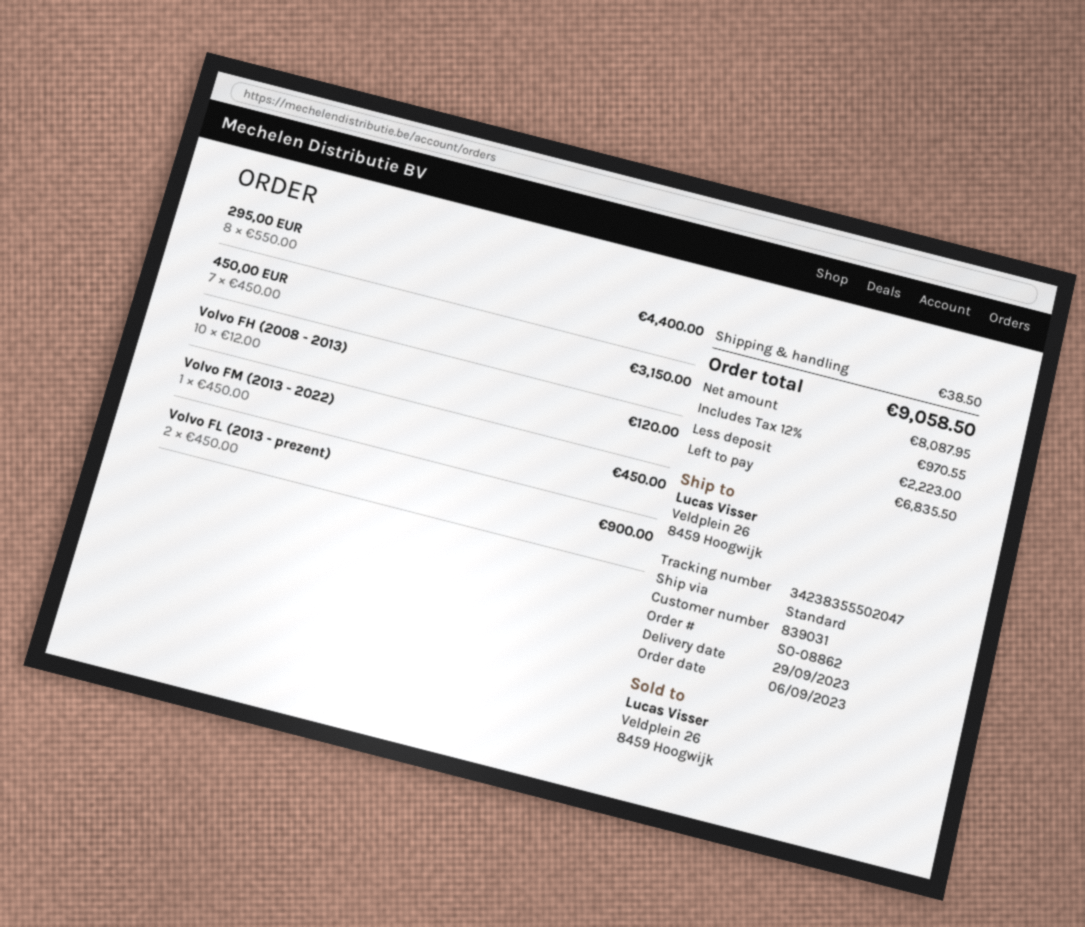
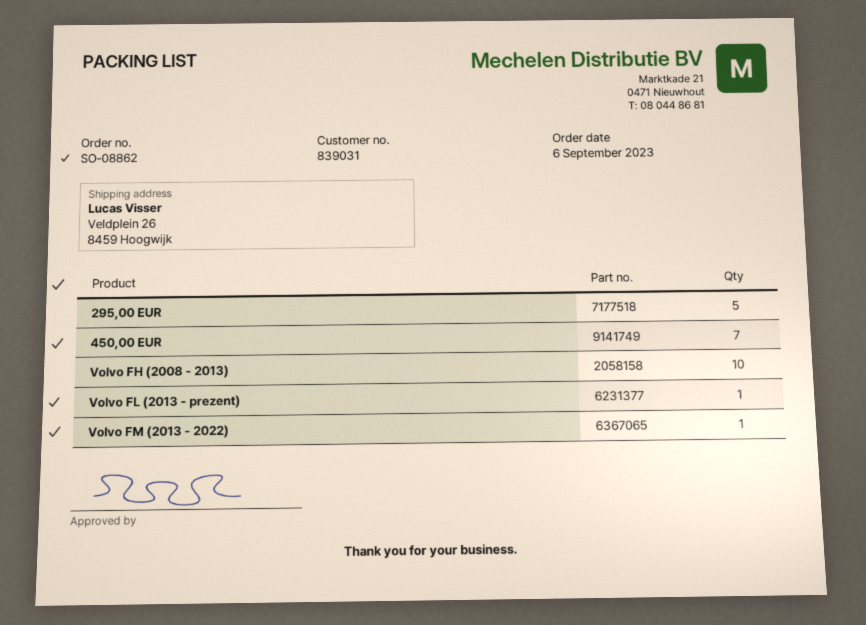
295,00 EUR: 8 -> 5
Volvo FL (2013 - prezent): 2 -> 1

